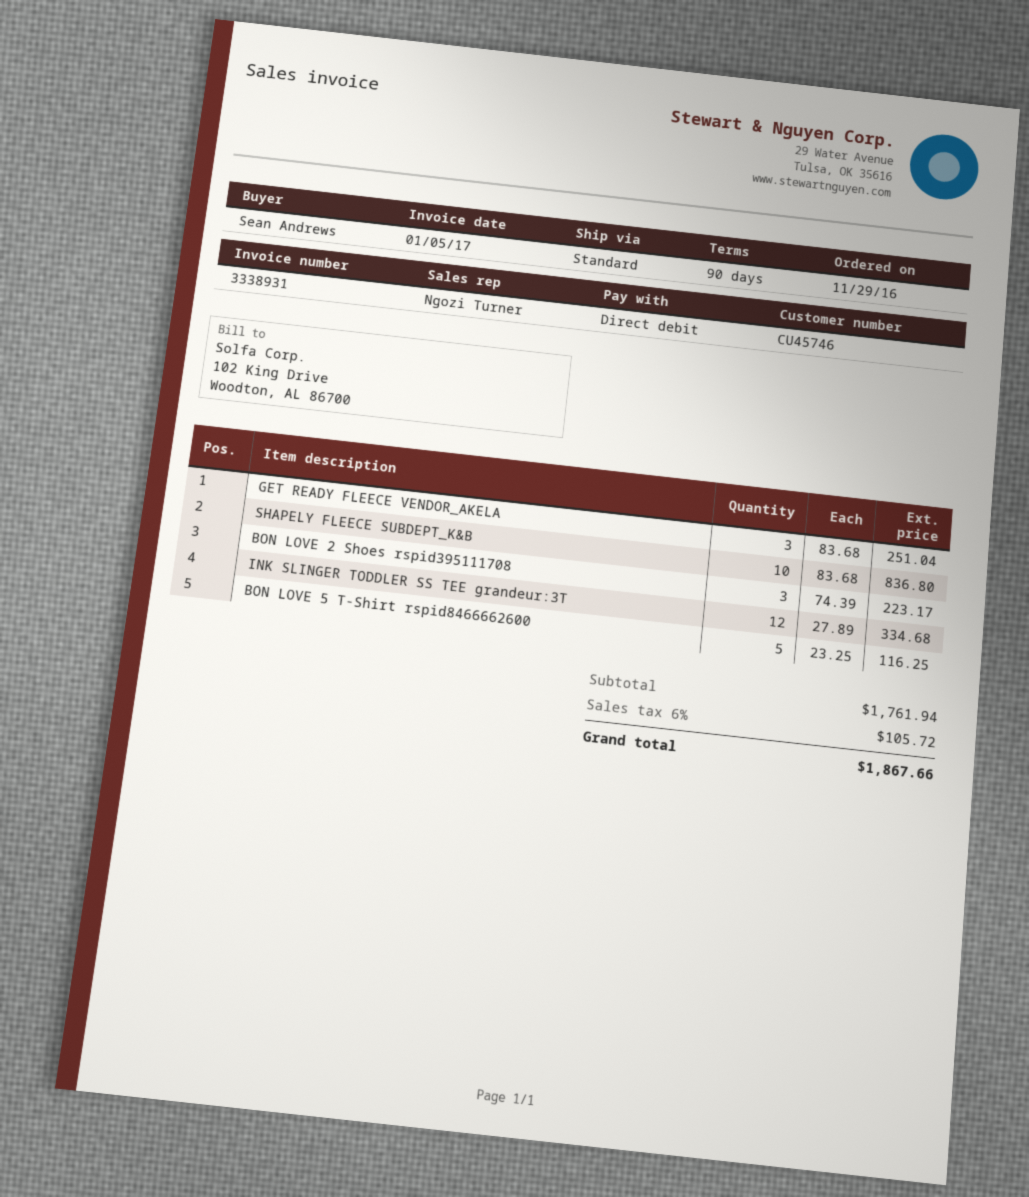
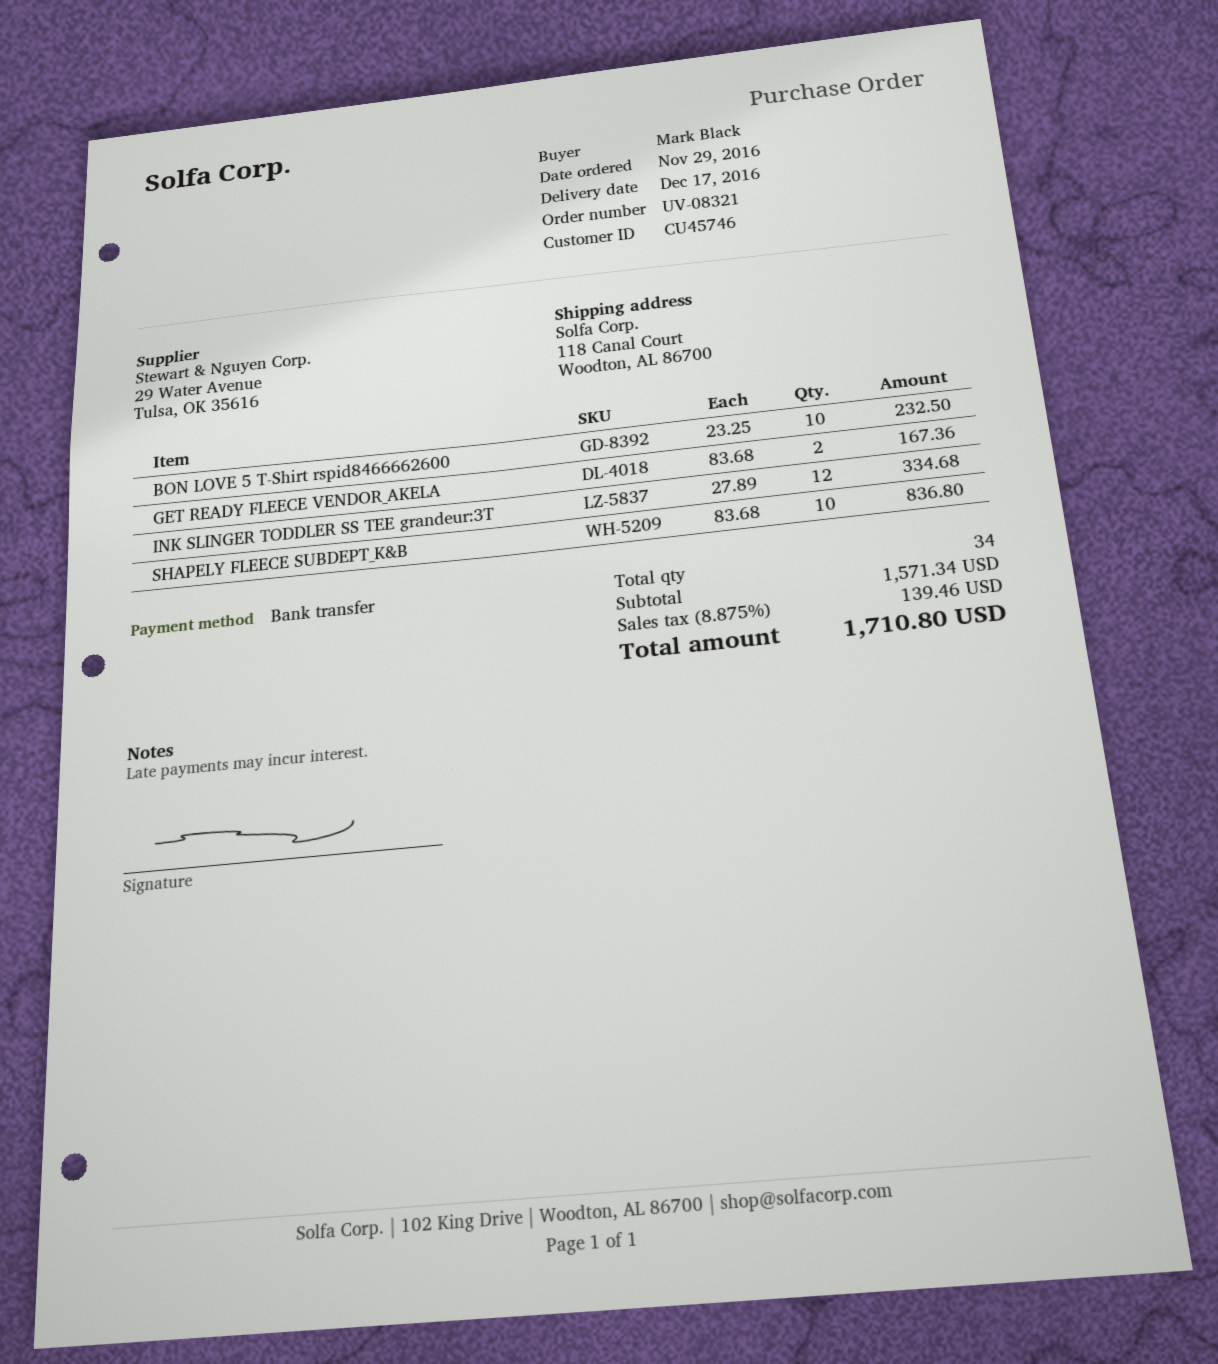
ordered by: Sean Andrews -> Mark Black
payment method: direct debit -> bank transfer
GET READY FLEECE VENDOR_AKELA: 3 x 83.68 = 251.04 -> 2 x 83.68 = 167.36
BON LOVE 2 Shoes rspid395111708: 3 x 74.39 = 223.17 -> none
BON LOVE 5 T-Shirt rspid8466662600: 5 x 23.25 = 116.25 -> 10 x 23.25 = 232.50
subtotal: 1761.94 -> 1571.34
tax: 6% = 105.72 -> 8.875% = 139.46
total: 1867.66 -> 1710.80

